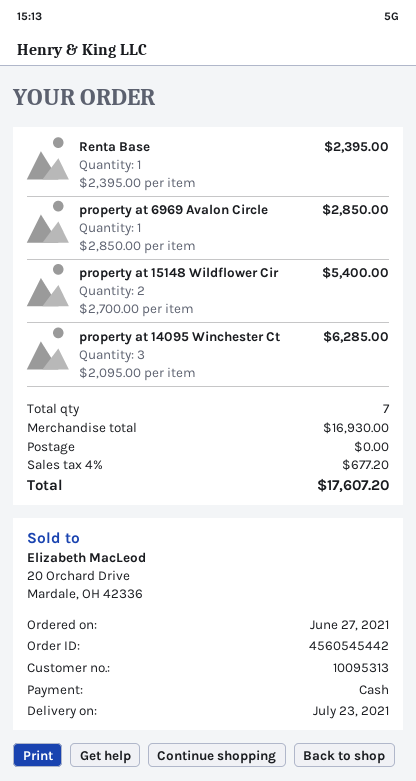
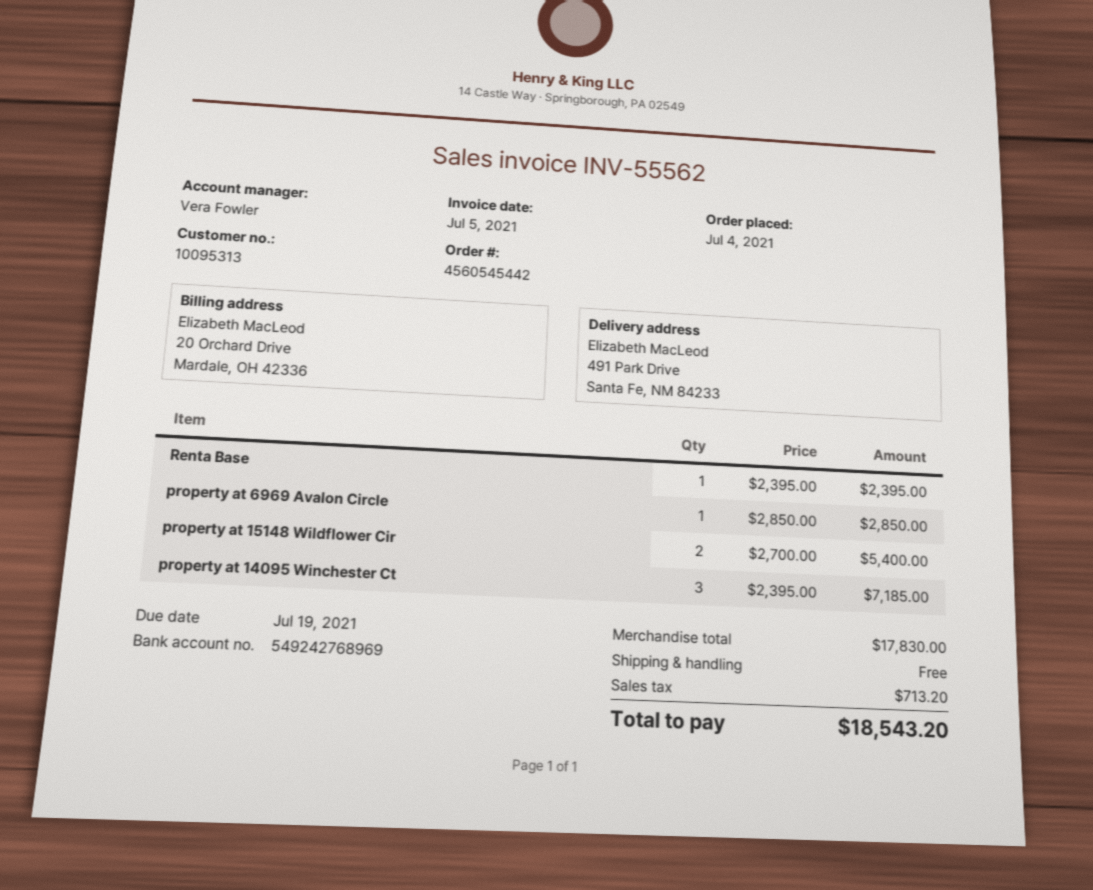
order date: 2021-06-27 -> 2021-07-04
property at 14095 Winchester Ct: 3 x 2095.00 = 6285.00 -> 3 x 2395.00 = 7185.00
subtotal: 16930.00 -> 17830.00
tax: 677.20 -> 713.20
total: 17607.20 -> 18543.20

